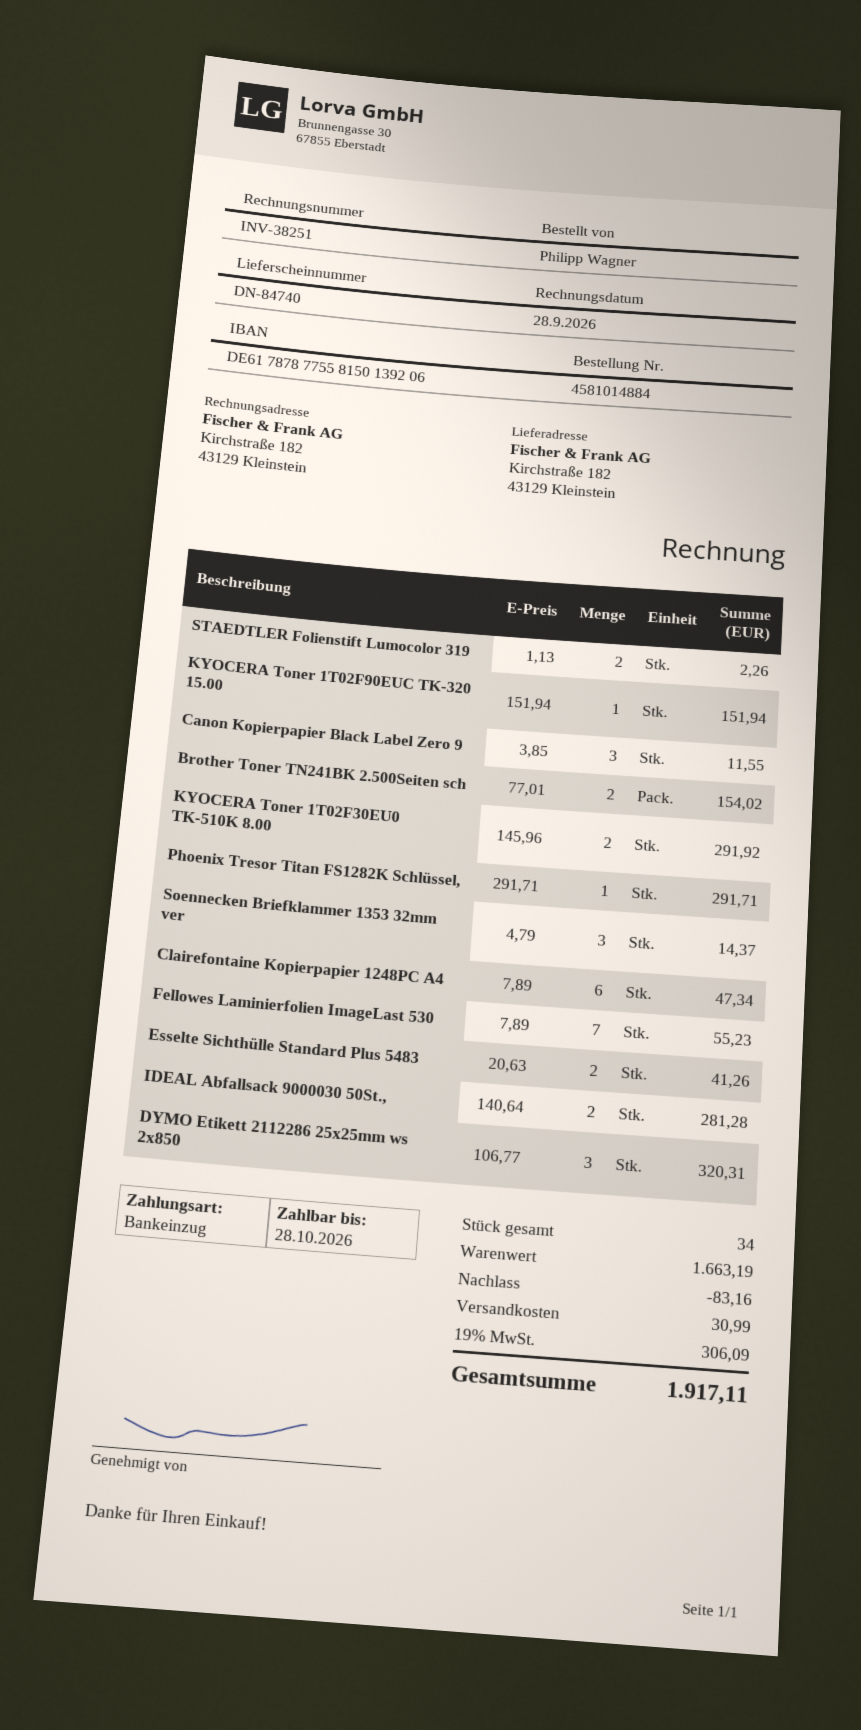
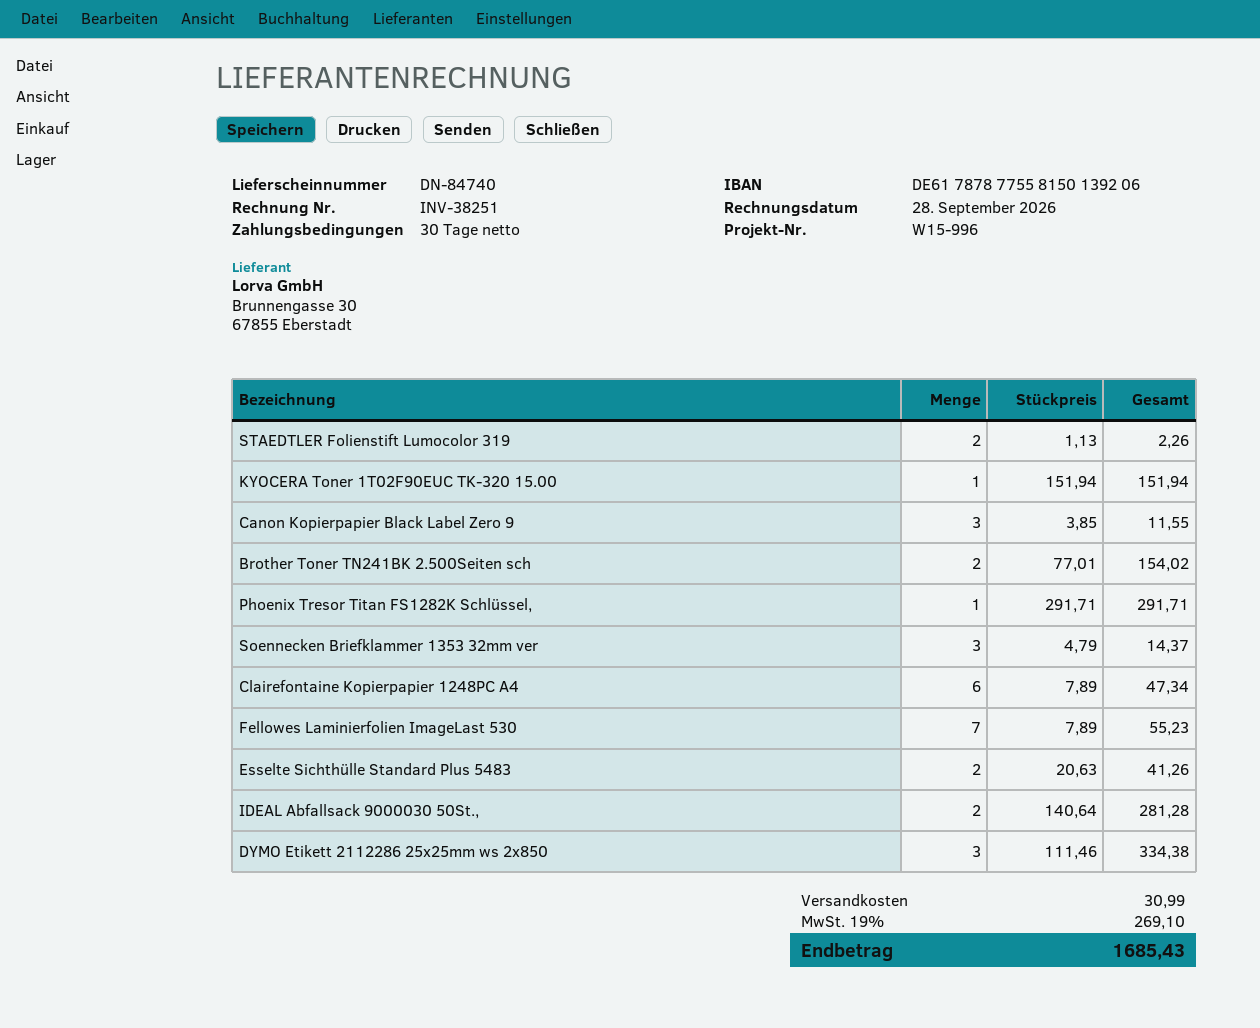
KYOCERA Toner 1T02F30EU0 TK-510K 8.00: 2 x 145.96 = 291.92 -> none
DYMO Etikett 2112286 25x25mm ws 2x850: 3 x 106.77 = 320.31 -> 3 x 111.46 = 334.38
discount: 83.16 -> none
tax: 19% = 306.09 -> 19% = 269.10
total: 1917.11 -> 1685.43

